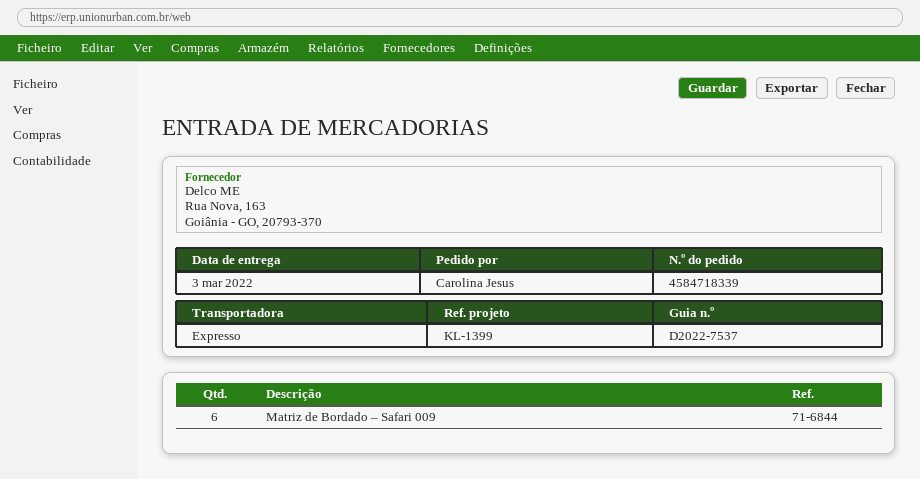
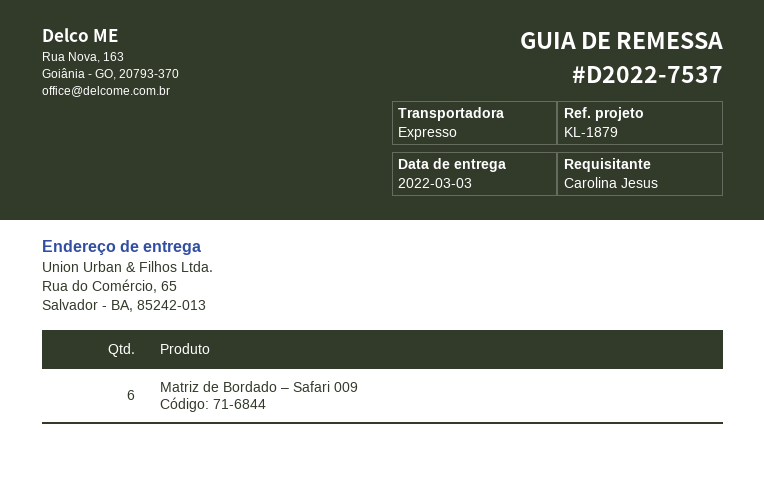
reference: KL-1399 -> KL-1879

